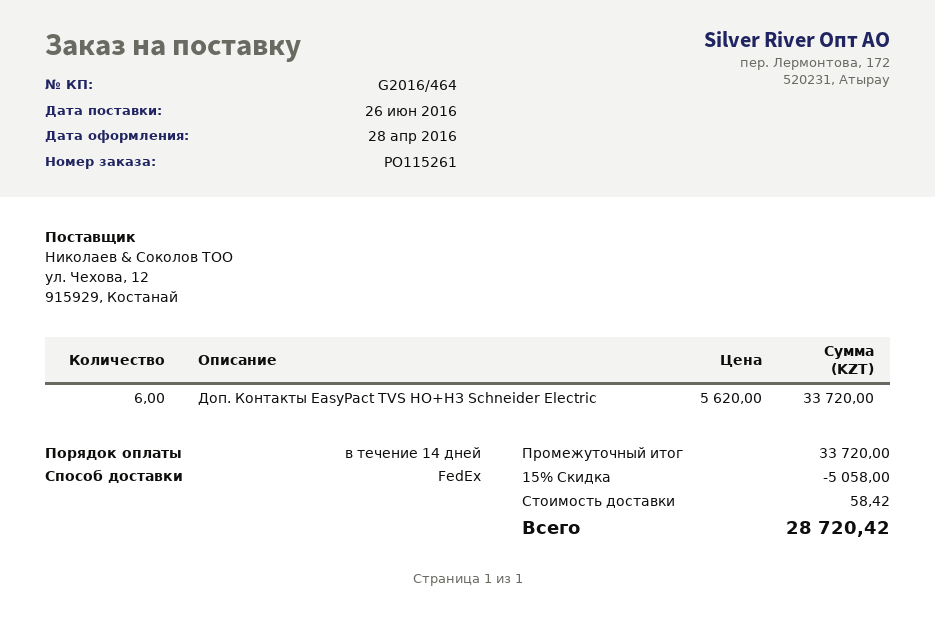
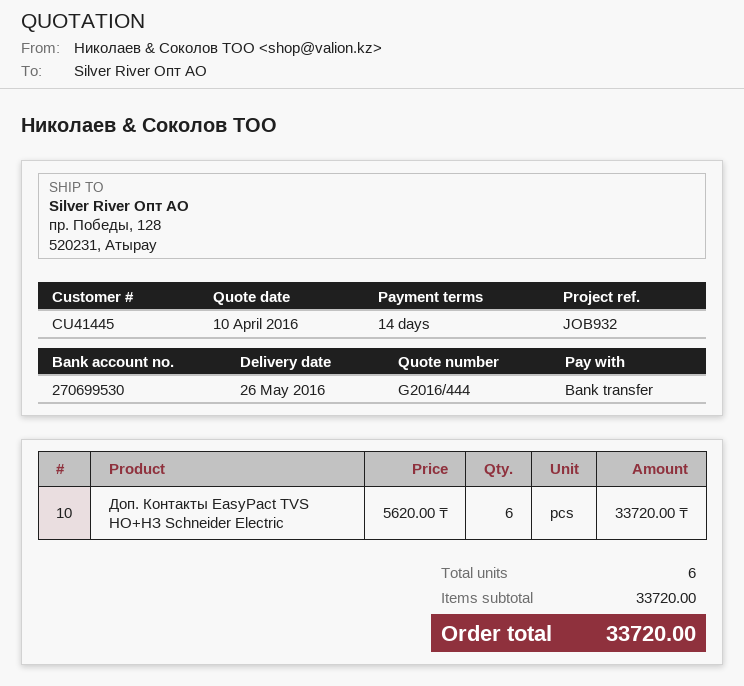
quote number: G2016/464 -> G2016/444
delivery date: 2016-06-26 -> 2016-05-26
discount: 15% = 5058.00 -> none
shipping: 58.42 -> none
total: 28720.42 -> 33720.00

